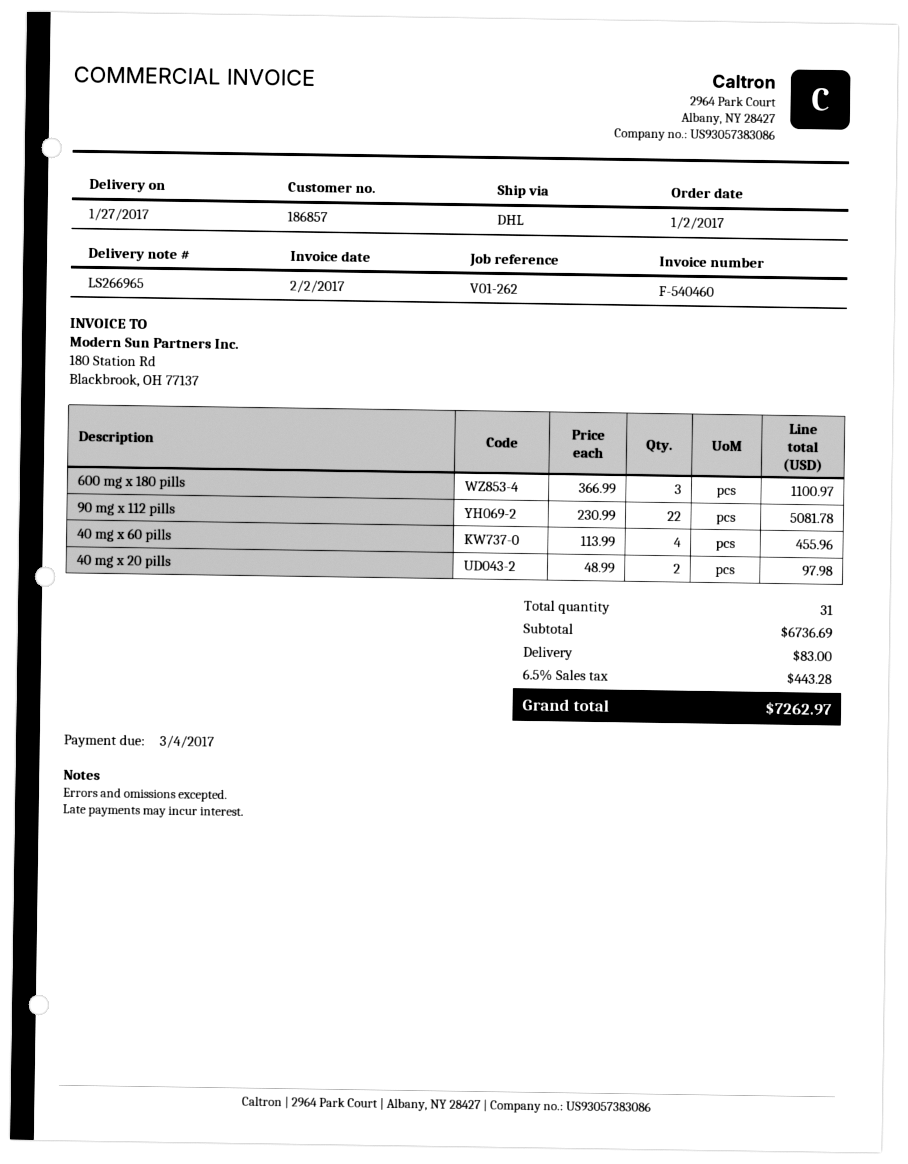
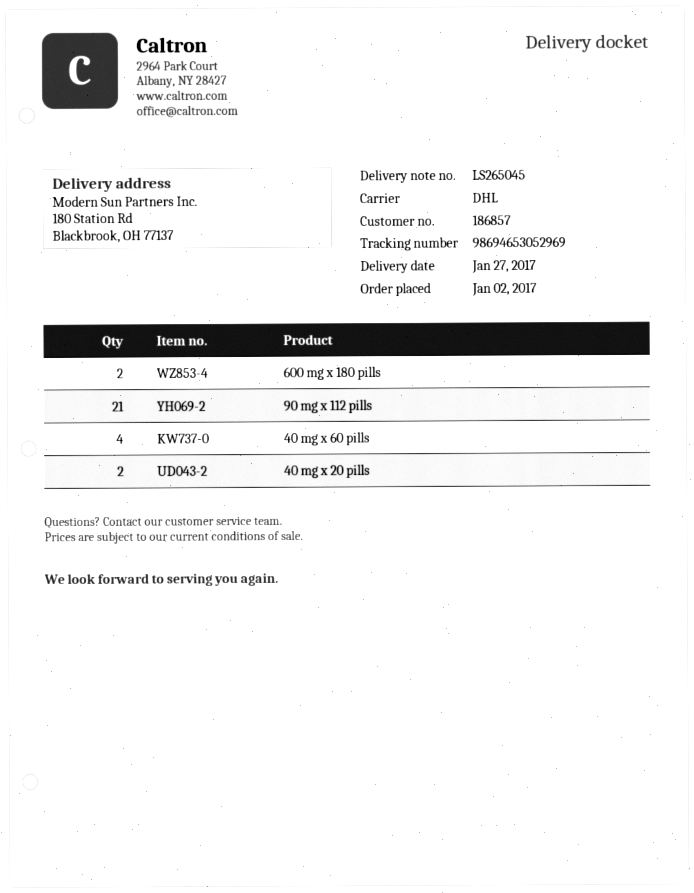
delivery note number: LS266965 -> LS265045
600 mg x 180 pills: 3 -> 2
90 mg x 112 pills: 22 -> 21

